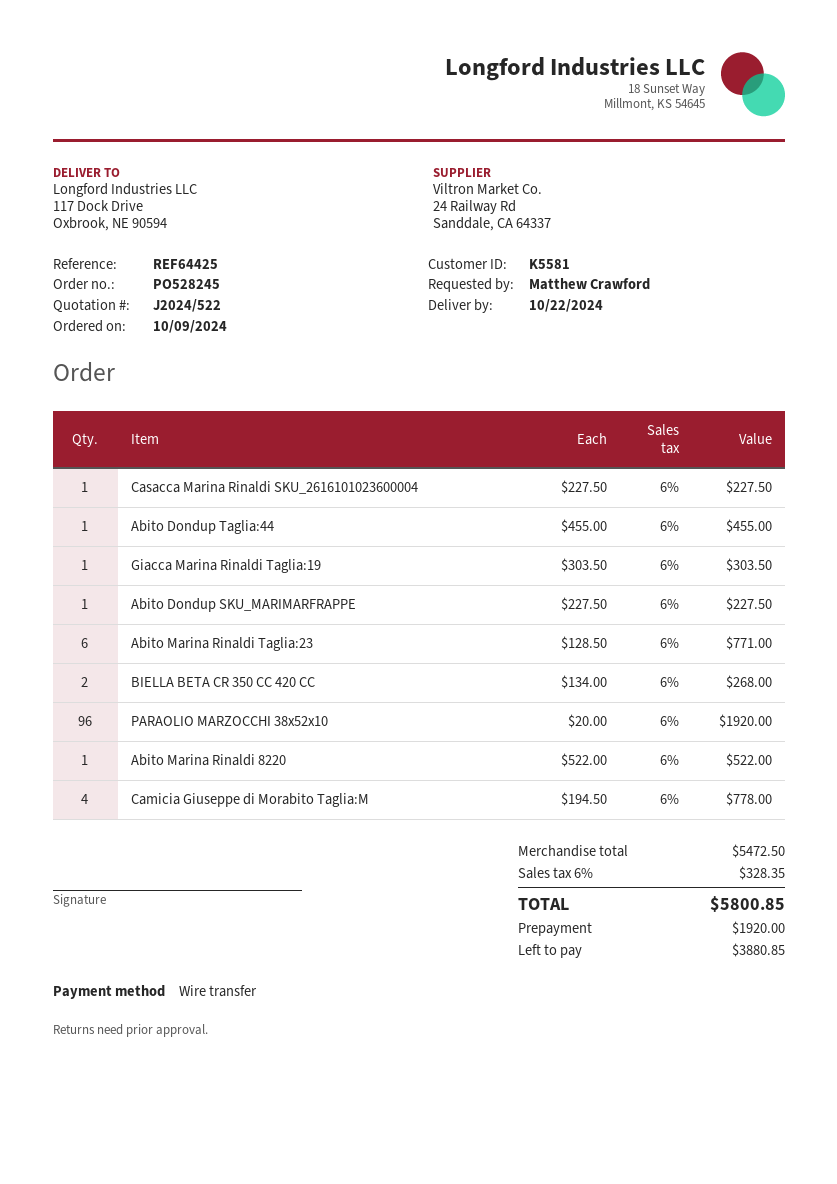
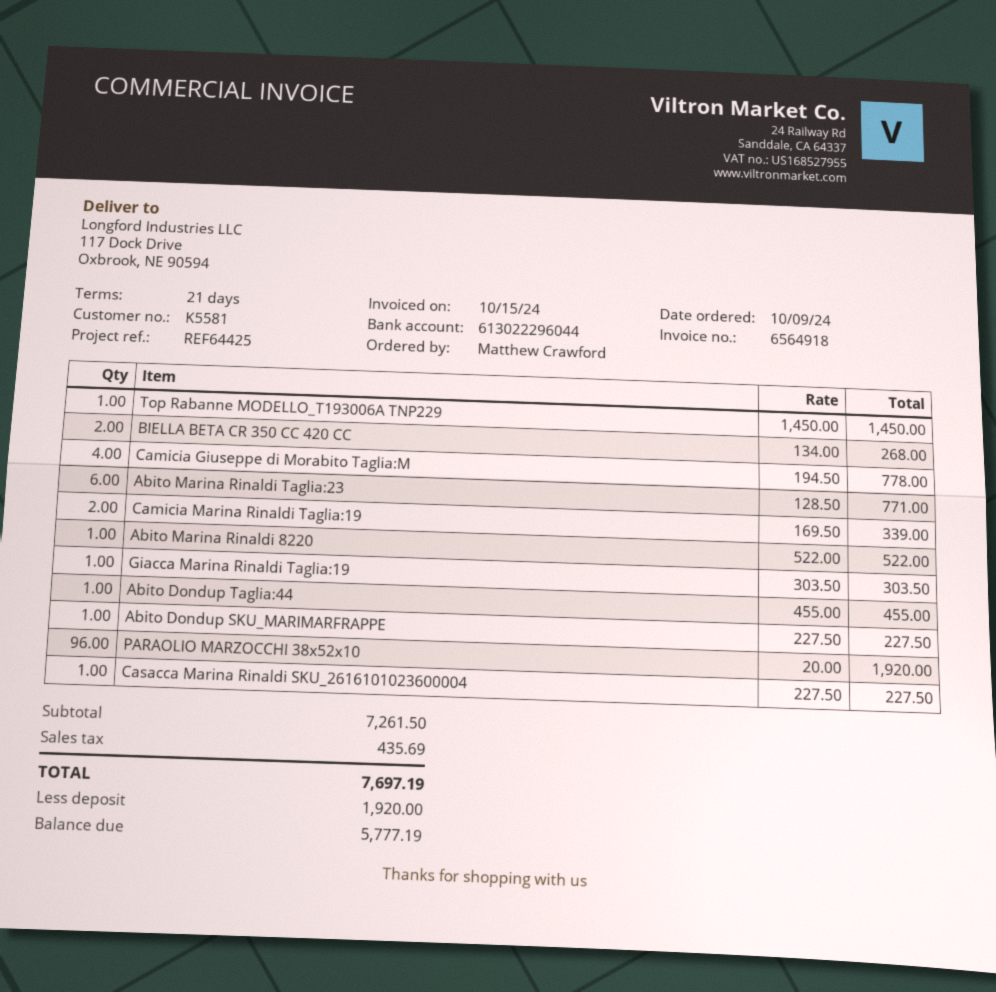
Top Rabanne MODELLO_T193006A TNP229: none -> 1 x 1450.00 = 1450.00
Camicia Marina Rinaldi Taglia:19: none -> 2 x 169.50 = 339.00
subtotal: 5472.50 -> 7261.50
tax: 328.35 -> 435.69
total: 5800.85 -> 7697.19
balance: 3880.85 -> 5777.19

